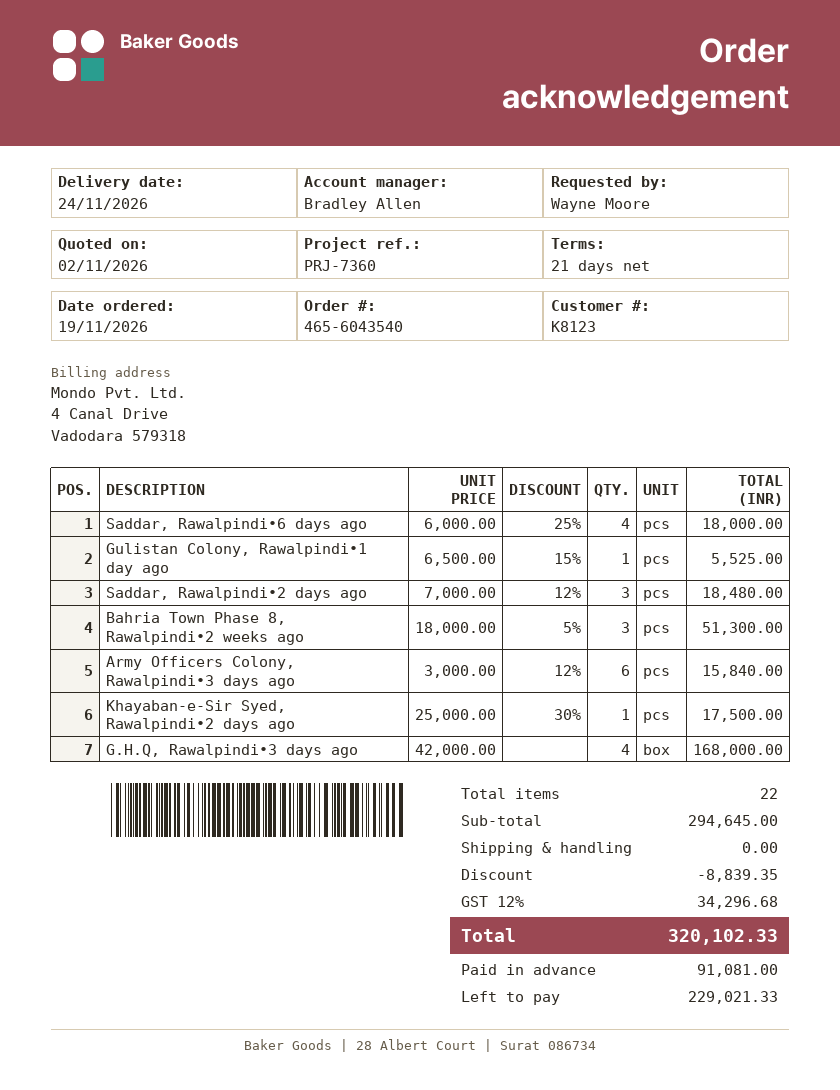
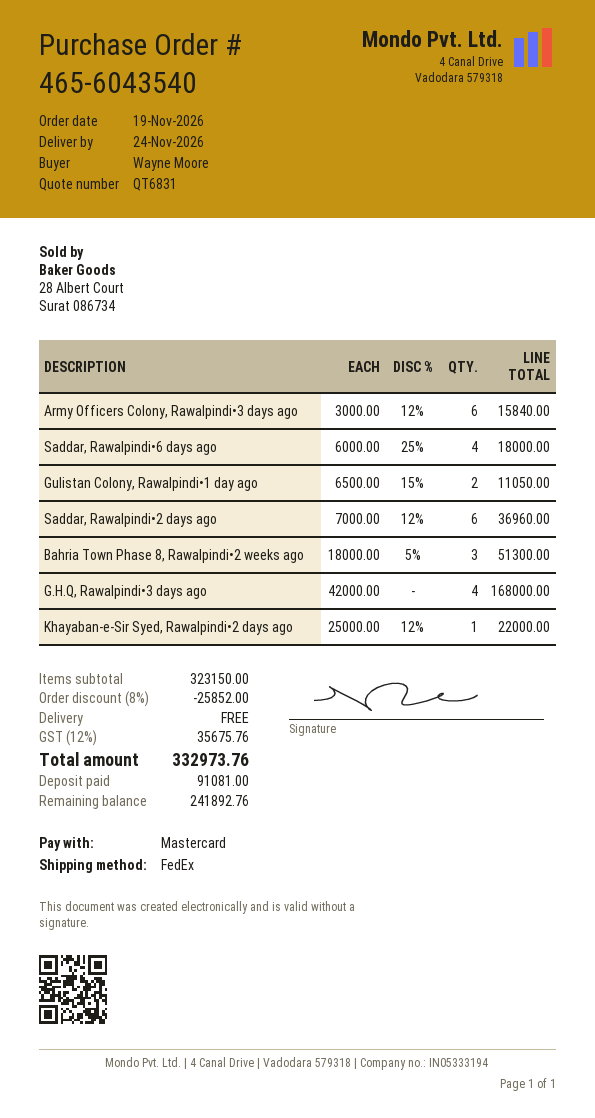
Gulistan Colony, Rawalpindi•1 day ago: 1 x 6500.00 - 15% = 5525.00 -> 2 x 6500.00 - 15% = 11050.00
Saddar, Rawalpindi•2 days ago: 3 x 7000.00 - 12% = 18480.00 -> 6 x 7000.00 - 12% = 36960.00
Khayaban-e-Sir Syed, Rawalpindi•2 days ago: 1 x 25000.00 - 30% = 17500.00 -> 1 x 25000.00 - 12% = 22000.00
subtotal: 294645.00 -> 323150.00
discount: 8839.35 -> 25852.00
tax: 12% = 34296.68 -> 12% = 35675.76
total: 320102.33 -> 332973.76
balance: 229021.33 -> 241892.76

